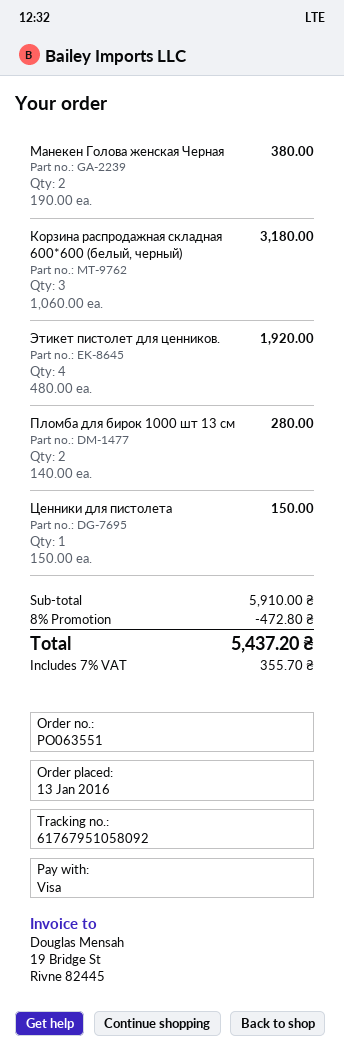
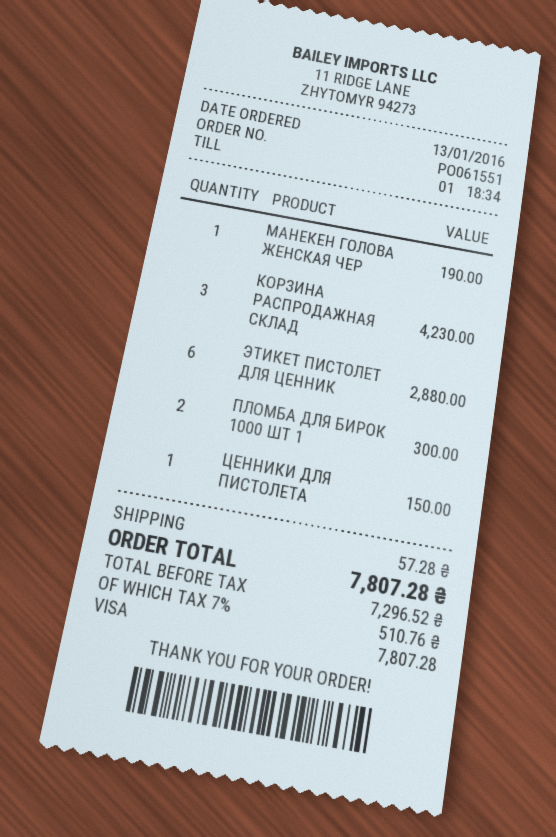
order number: PO063551 -> PO061551
Манекен Голова женская Черная: 2 for 380.00 -> 1 for 190.00
Корзина распродажная складная 600*600 (белый, черный): 3 for 3180.00 -> 3 for 4230.00
Этикет пистолет для ценников.: 4 for 1920.00 -> 6 for 2880.00
Пломба для бирок 1000 шт 13 см: 2 for 280.00 -> 2 for 300.00
discount: 8% = 472.80 -> none
shipping: none -> 57.28
tax: 7% = 355.70 -> 7% = 510.76
total: 5437.20 -> 7807.28

